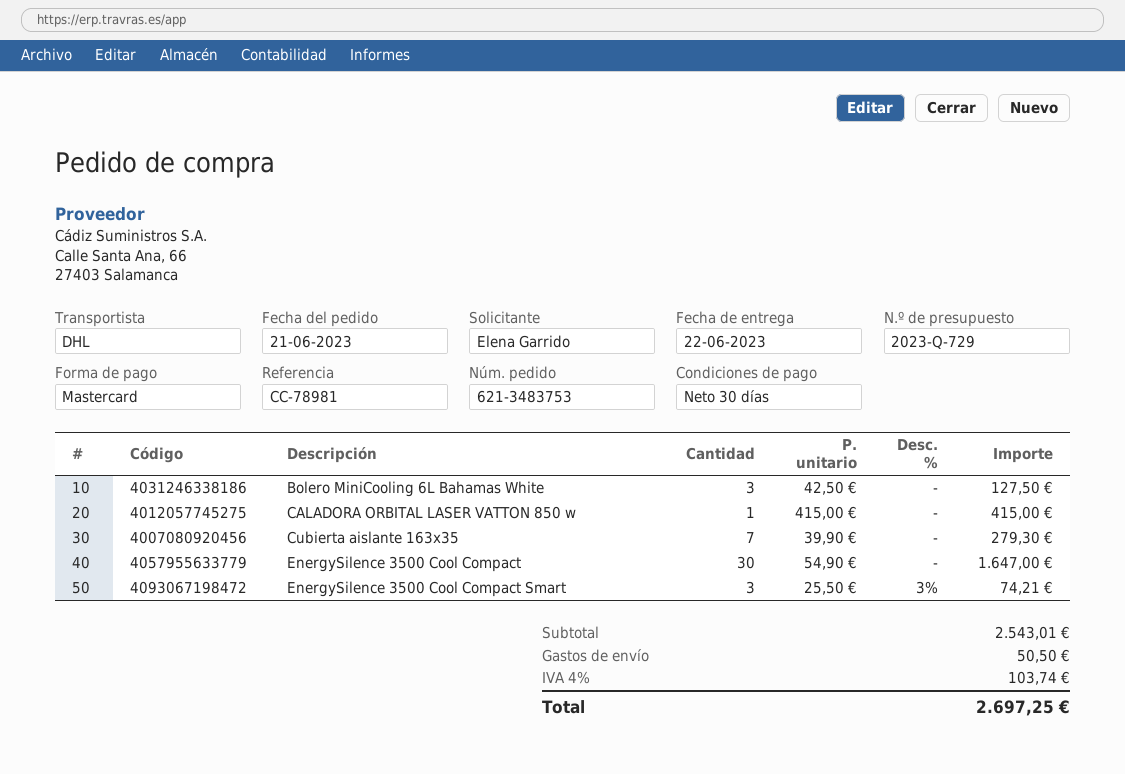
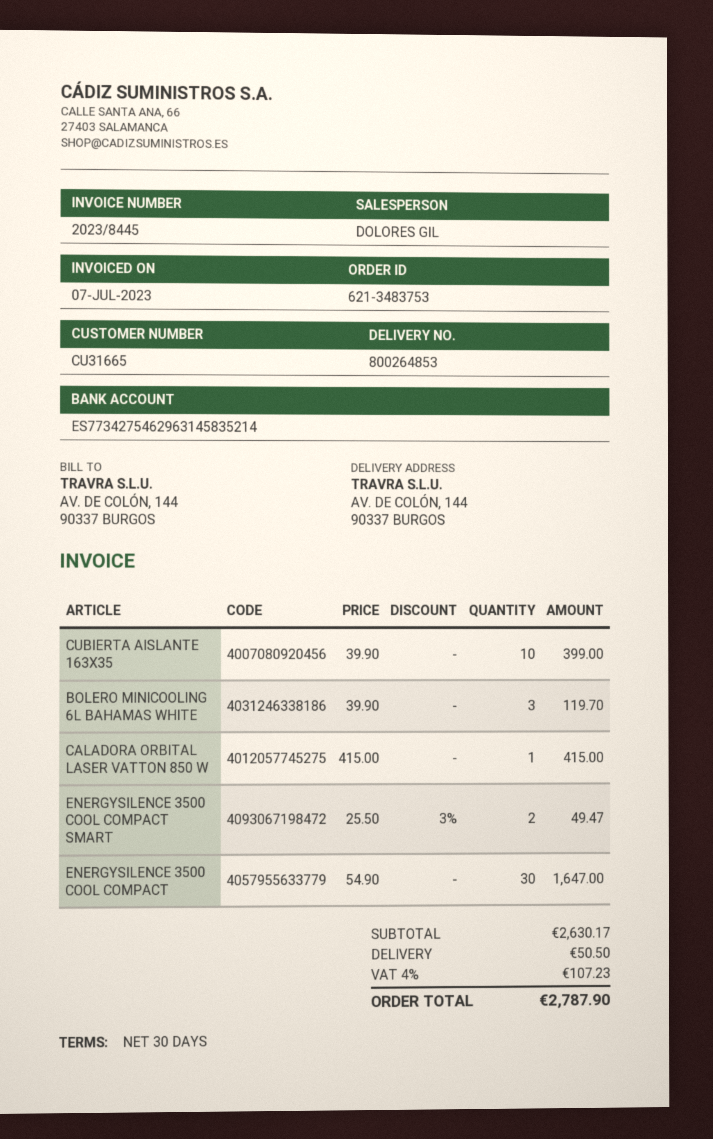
Bolero MiniCooling 6L Bahamas White: 3 x 42.50 = 127.50 -> 3 x 39.90 = 119.70
Cubierta aislante 163x35: 7 x 39.90 = 279.30 -> 10 x 39.90 = 399.00
EnergySilence 3500 Cool Compact Smart: 3 x 25.50 - 3% = 74.21 -> 2 x 25.50 - 3% = 49.47
subtotal: 2543.01 -> 2630.17
tax: 4% = 103.74 -> 4% = 107.23
total: 2697.25 -> 2787.90

